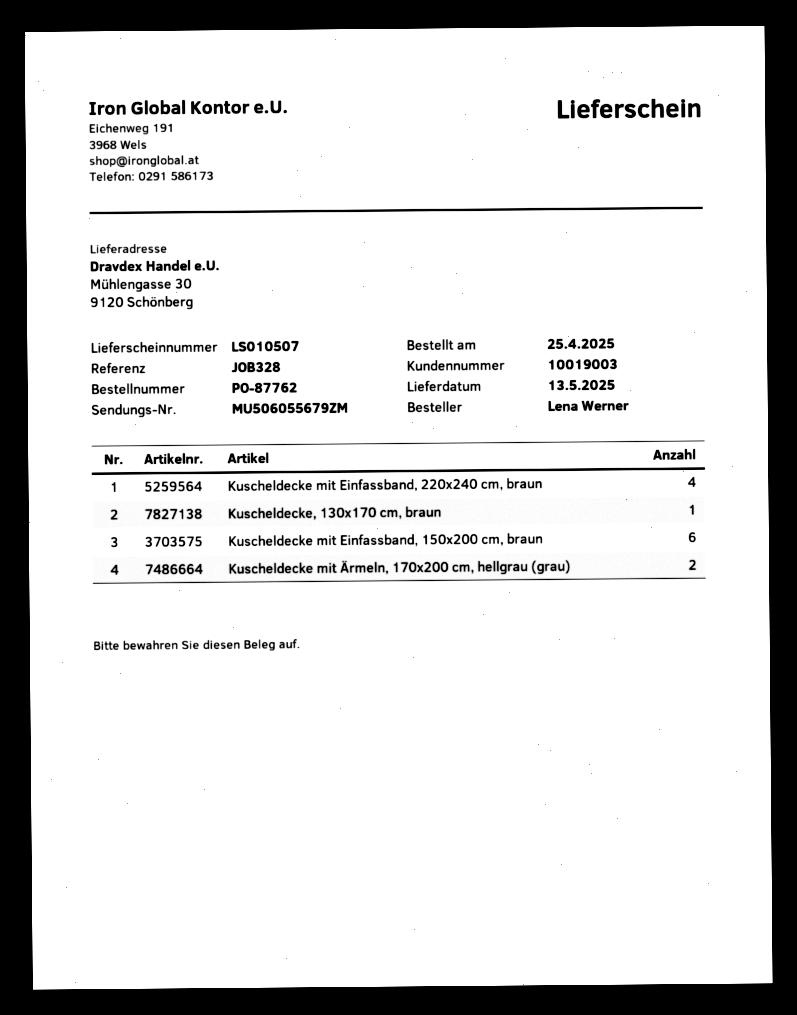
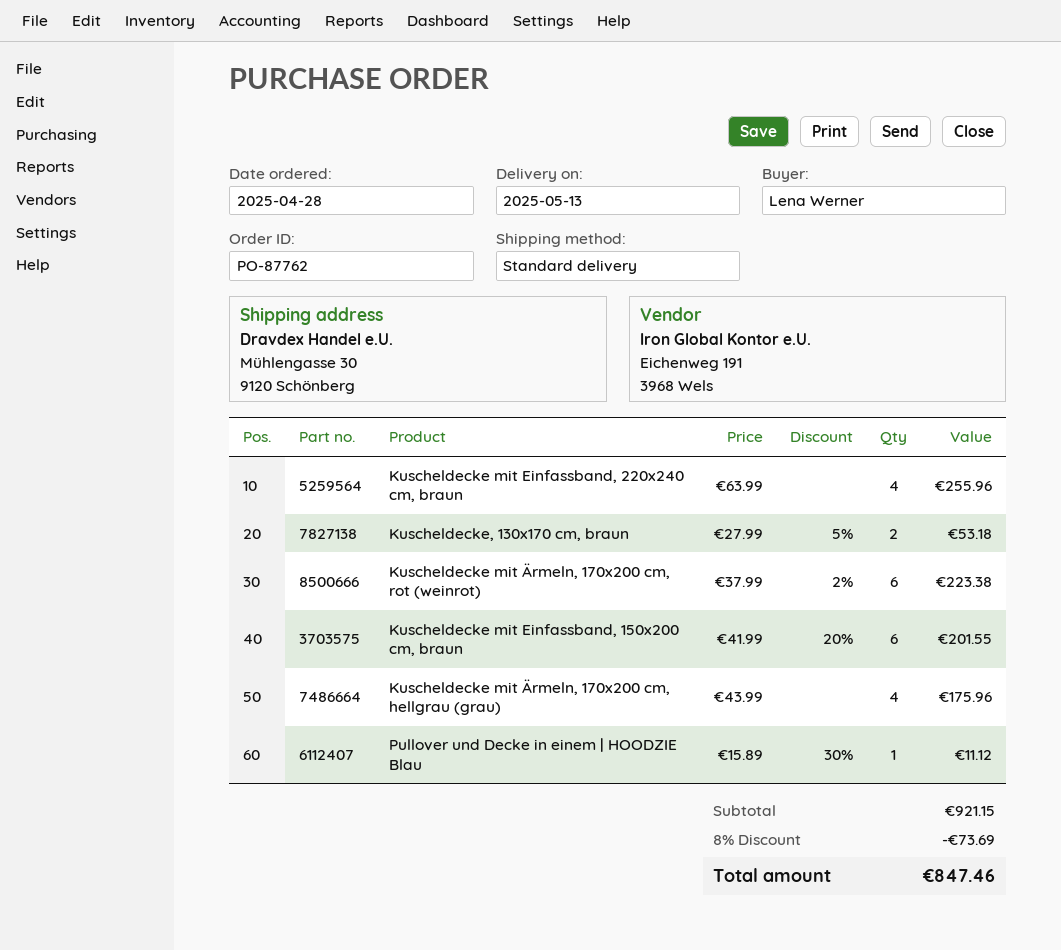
order date: 2025-04-25 -> 2025-04-28
Kuscheldecke, 130x170 cm, braun: 1 -> 2
Kuscheldecke mit Ärmeln, 170x200 cm, hellgrau (grau): 2 -> 4
Kuscheldecke mit Ärmeln, 170x200 cm, rot (weinrot): none -> 6
Pullover und Decke in einem | HOODZIE Blau: none -> 1

